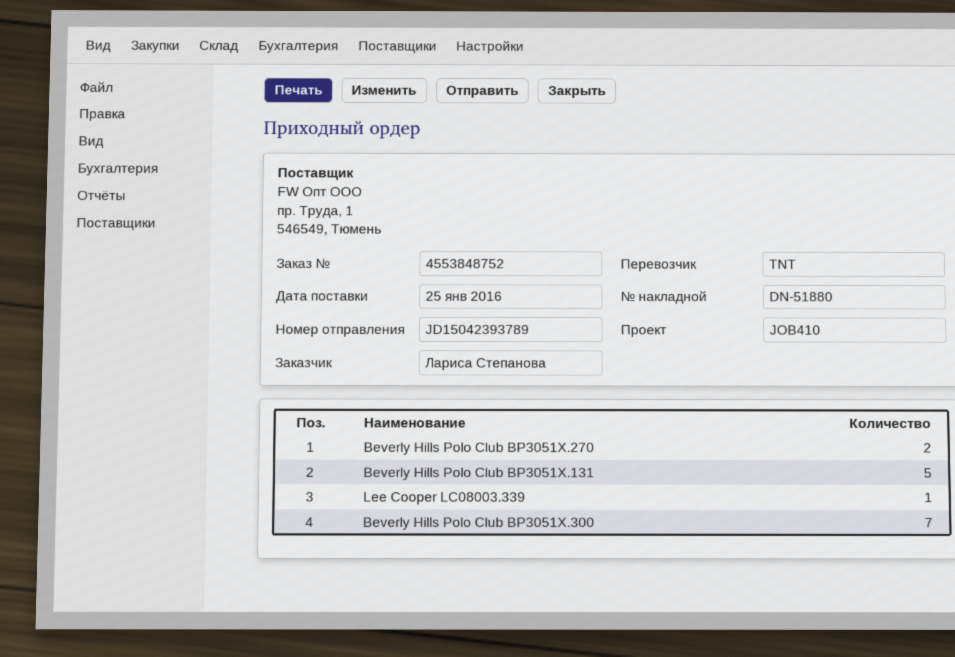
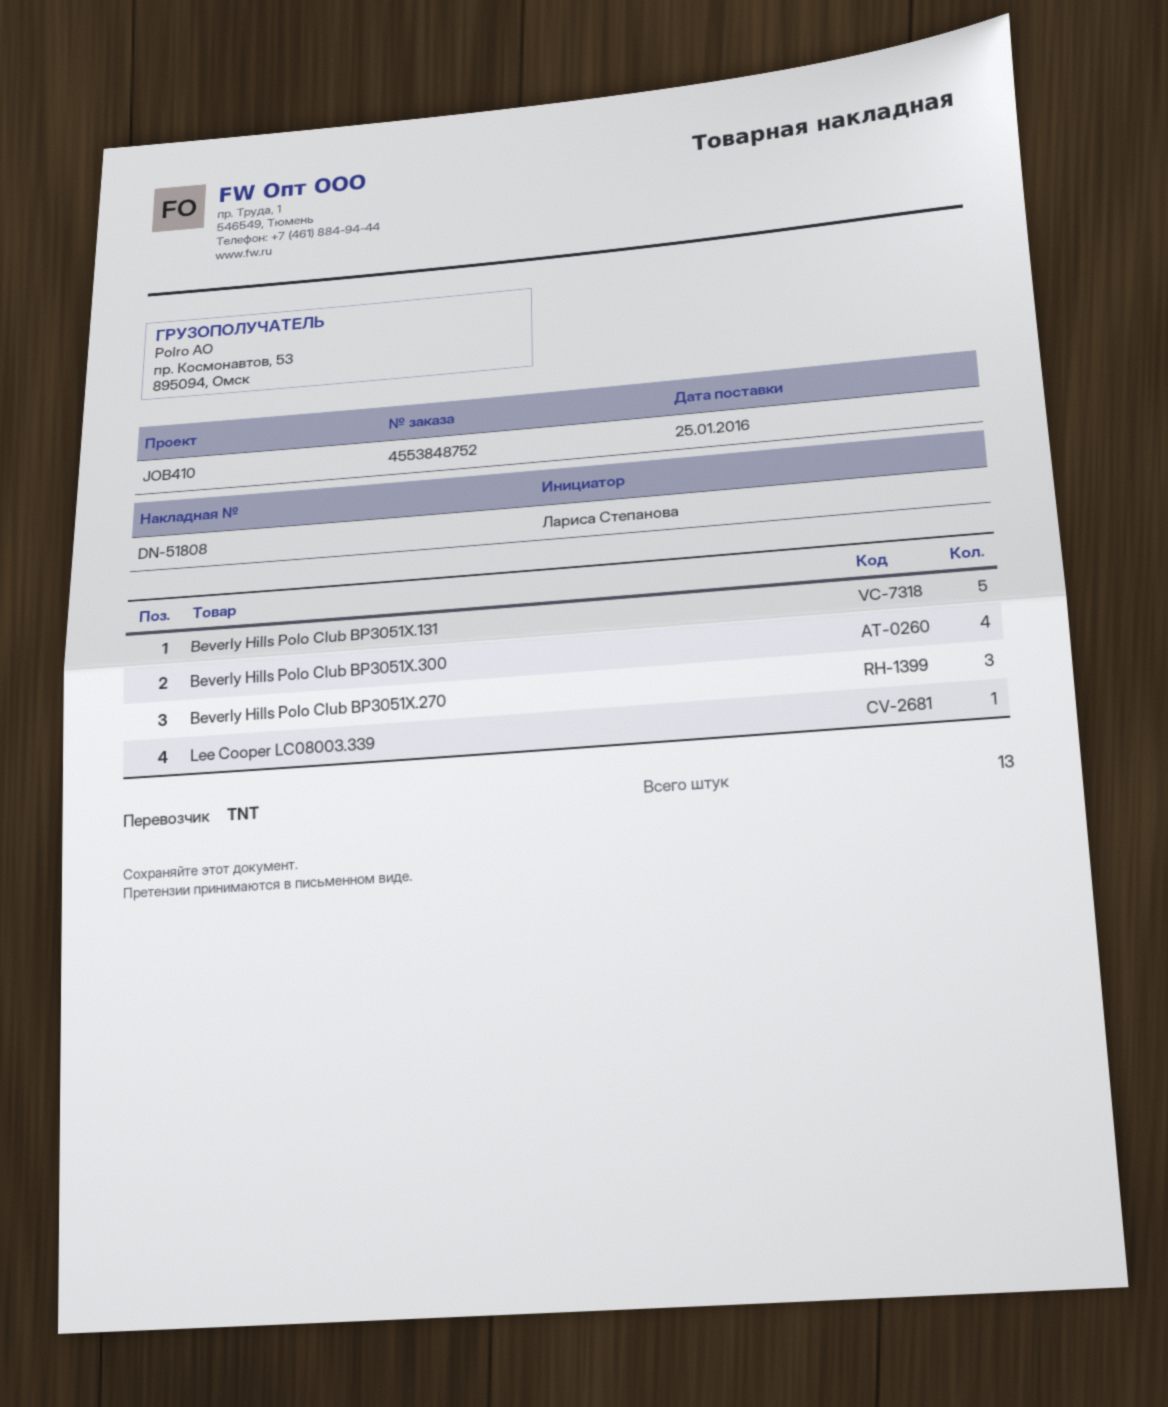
delivery note number: DN-51880 -> DN-51808
Beverly Hills Polo Club BP3051X.270: 2 -> 3
Beverly Hills Polo Club BP3051X.300: 7 -> 4

